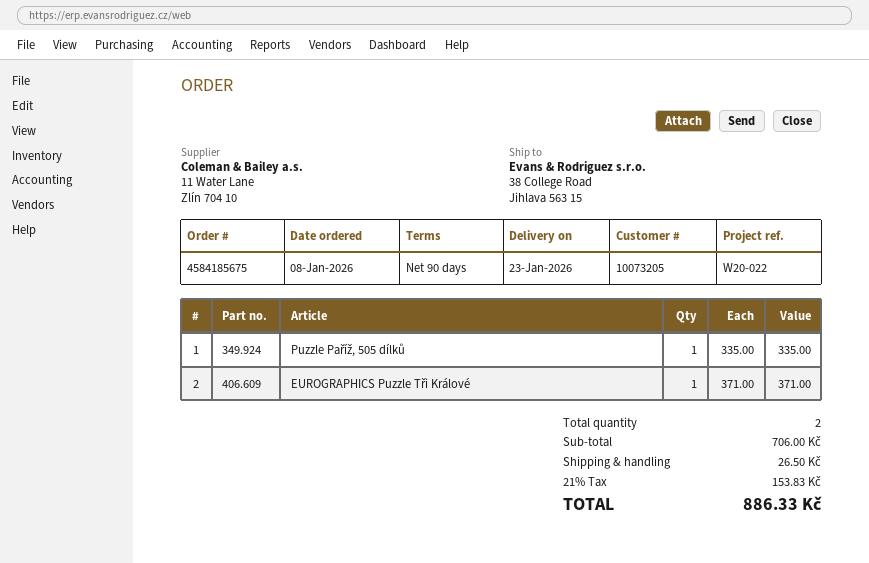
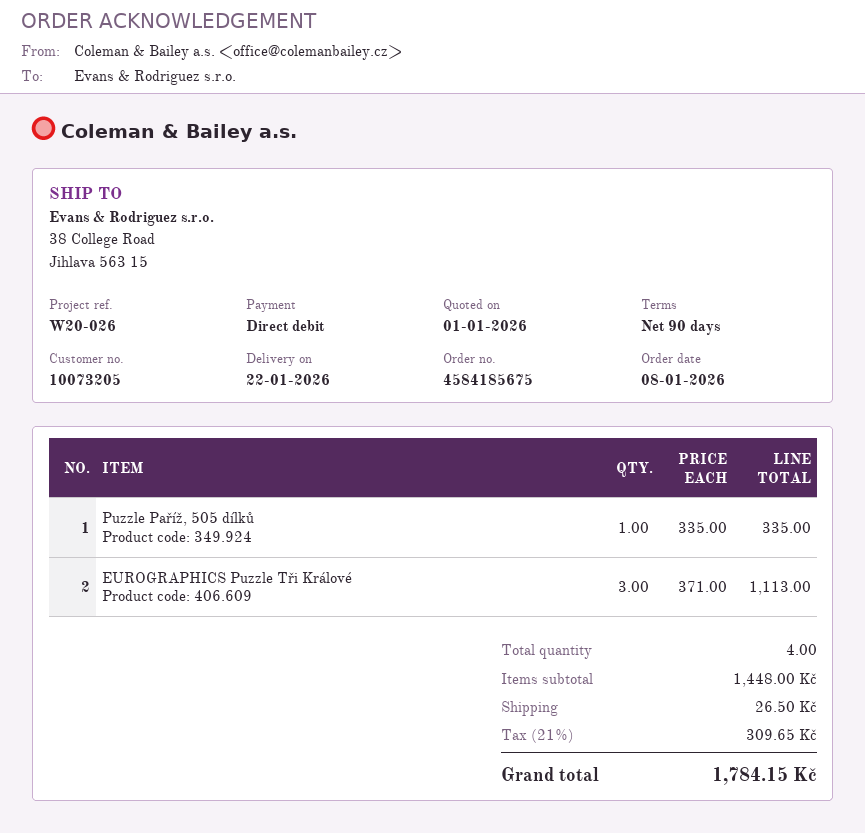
delivery date: 2026-01-23 -> 2026-01-22
reference: W20-022 -> W20-026
EUROGRAPHICS Puzzle Tři Králové: 1 x 371.00 = 371.00 -> 3 x 371.00 = 1113.00
total quantity: 2 -> 4
subtotal: 706.00 -> 1448.00
tax: 21% = 153.83 -> 21% = 309.65
total: 886.33 -> 1784.15

